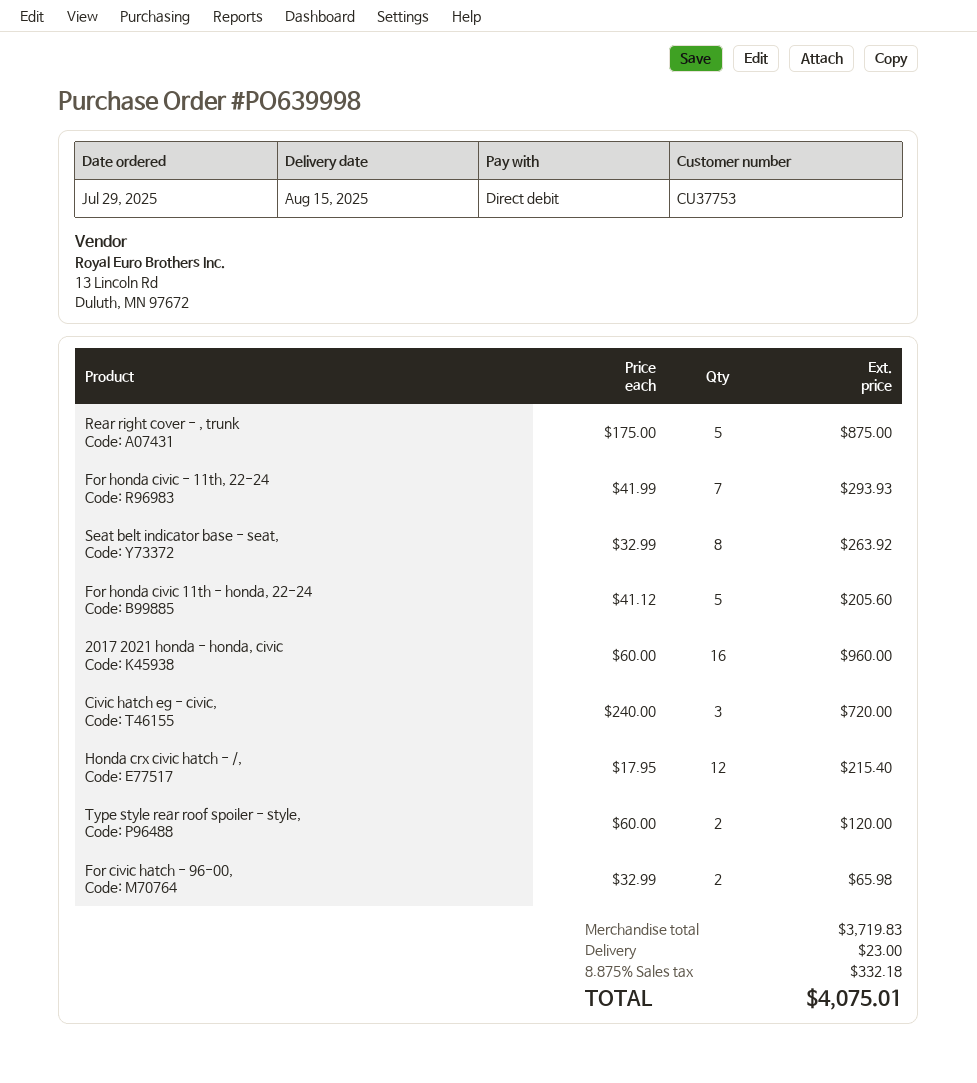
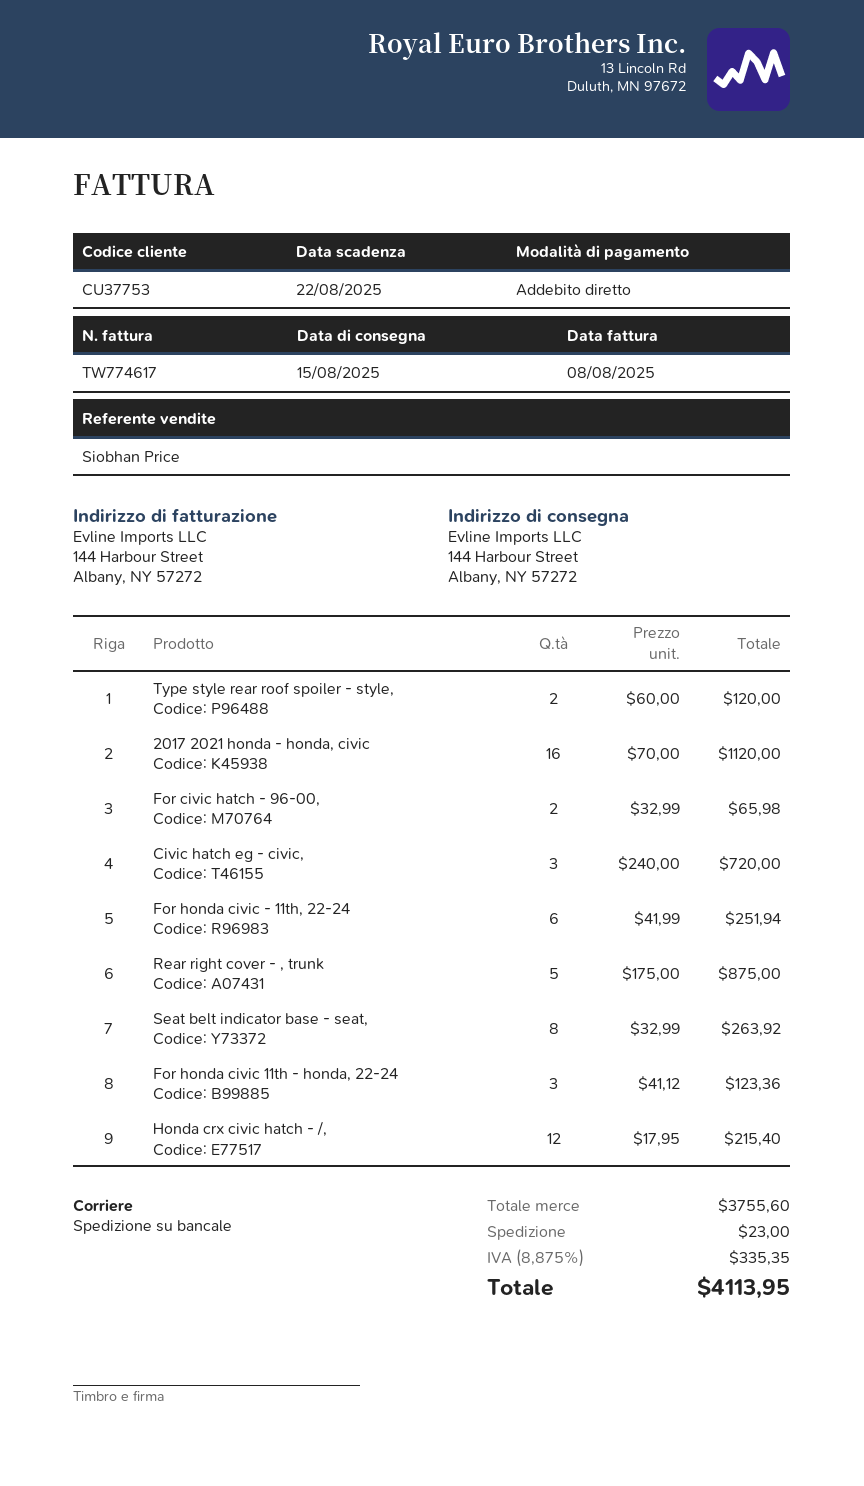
For honda civic - 11th, 22-24: 7 x 41.99 = 293.93 -> 6 x 41.99 = 251.94
For honda civic 11th - honda, 22-24: 5 x 41.12 = 205.60 -> 3 x 41.12 = 123.36
2017 2021 honda - honda, civic: 16 x 60.00 = 960.00 -> 16 x 70.00 = 1120.00
subtotal: 3719.83 -> 3755.60
tax: 8.875% = 332.18 -> 8.875% = 335.35
total: 4075.01 -> 4113.95

